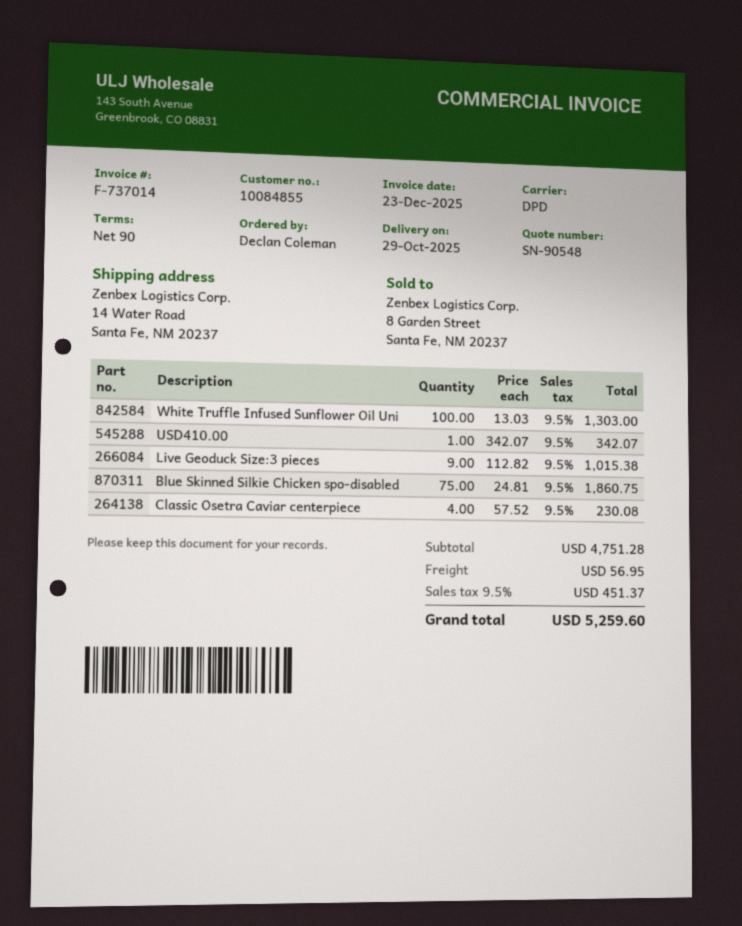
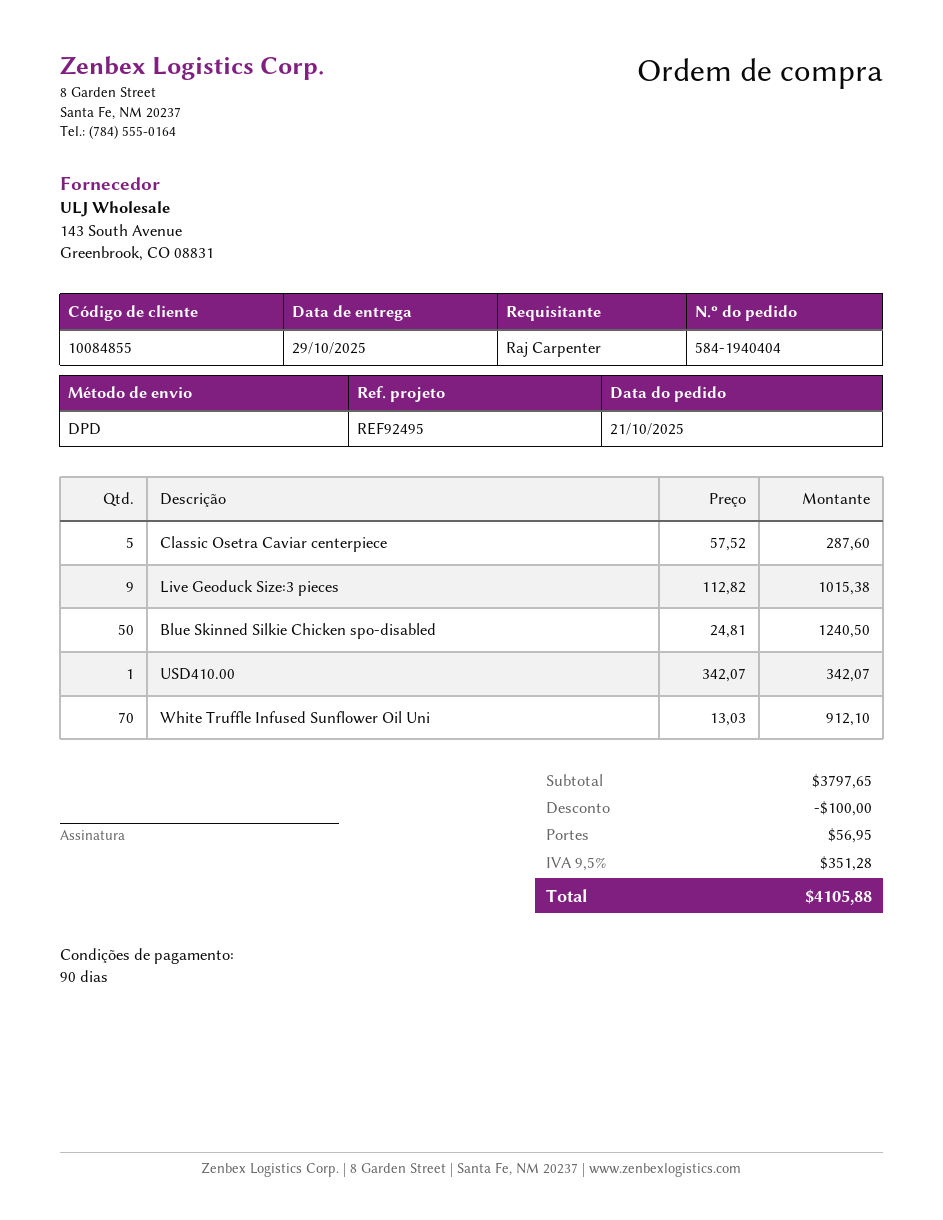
ordered by: Declan Coleman -> Raj Carpenter
White Truffle Infused Sunflower Oil Uni: 100 x 13.03 = 1303.00 -> 70 x 13.03 = 912.10
Blue Skinned Silkie Chicken spo-disabled: 75 x 24.81 = 1860.75 -> 50 x 24.81 = 1240.50
Classic Osetra Caviar centerpiece: 4 x 57.52 = 230.08 -> 5 x 57.52 = 287.60
subtotal: 4751.28 -> 3797.65
discount: none -> 100.00
tax: 9.5% = 451.37 -> 9.5% = 351.28
total: 5259.60 -> 4105.88

